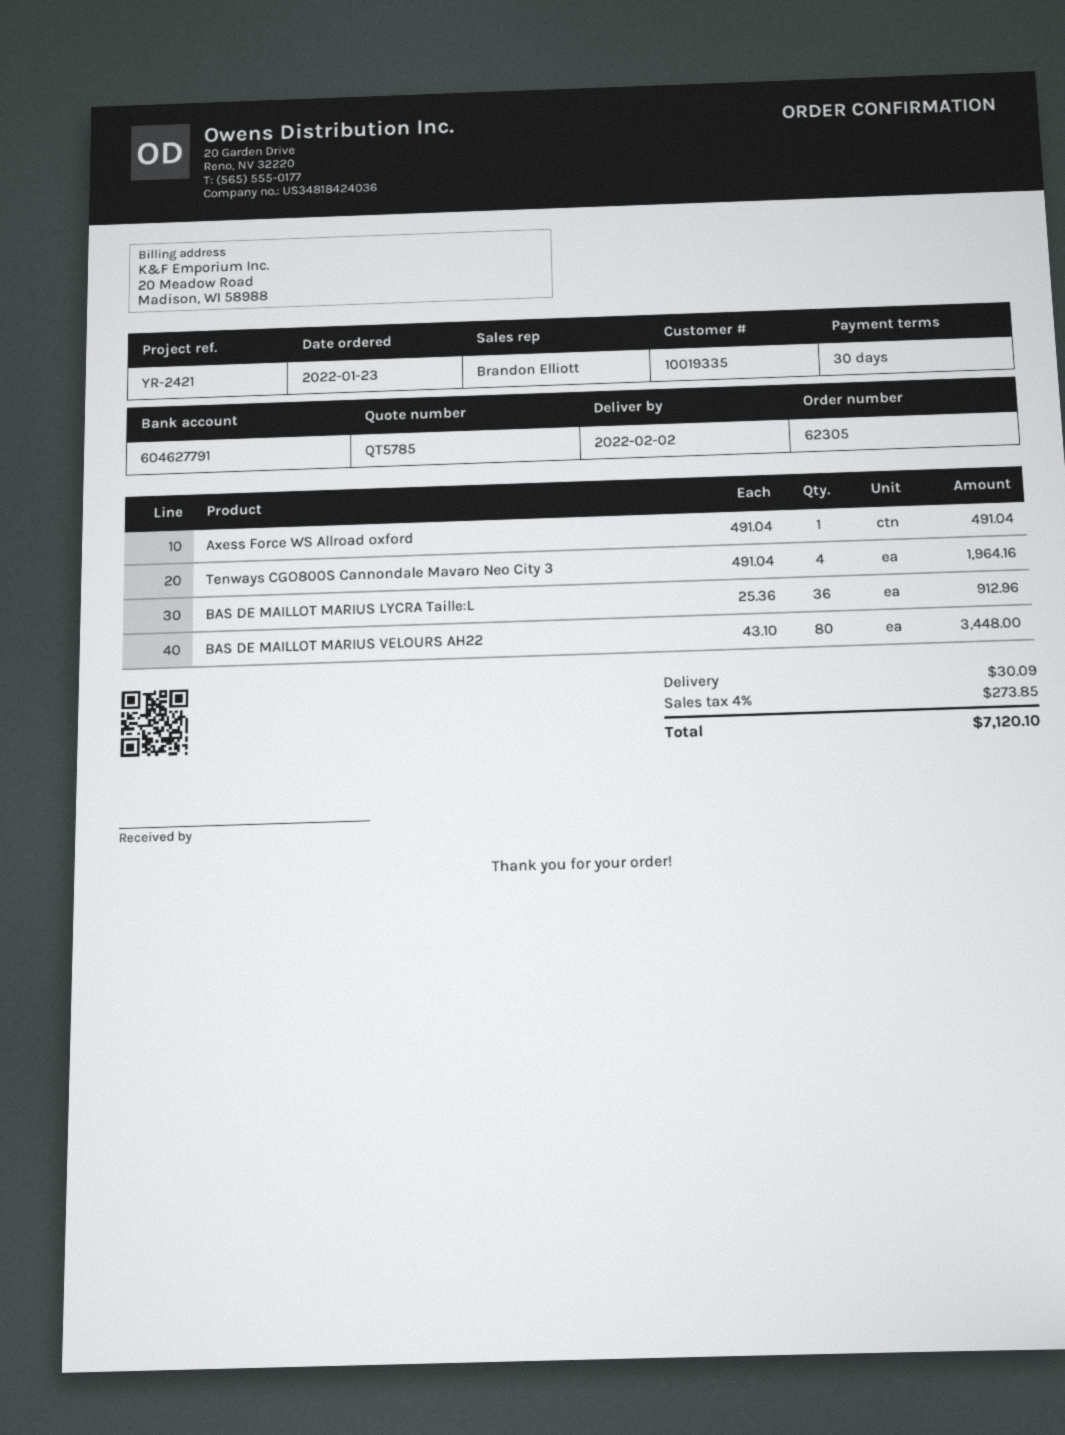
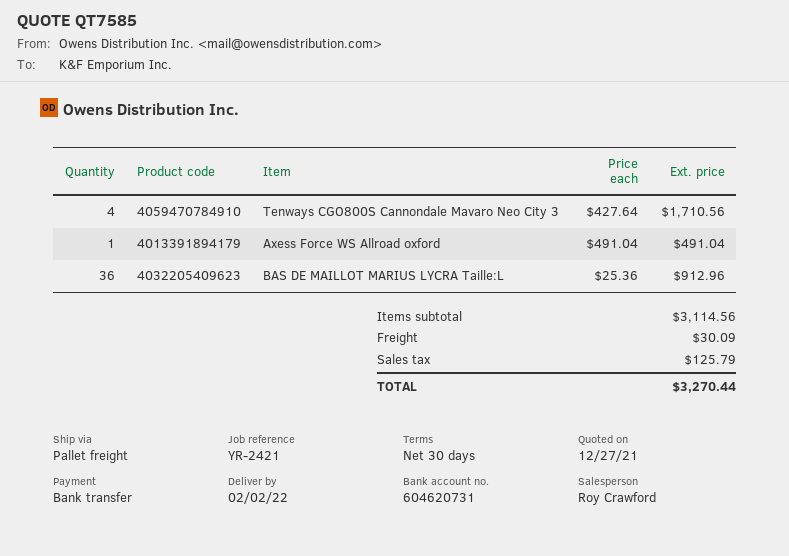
quote number: QT5785 -> QT7585
sales rep: Brandon Elliott -> Roy Crawford
bank account: 604627791 -> 604620731
Tenways CGO800S Cannondale Mavaro Neo City 3: 4 x 491.04 = 1964.16 -> 4 x 427.64 = 1710.56
BAS DE MAILLOT MARIUS VELOURS AH22: 80 x 43.10 = 3448.00 -> none
tax: 273.85 -> 125.79
total: 7120.10 -> 3270.44

